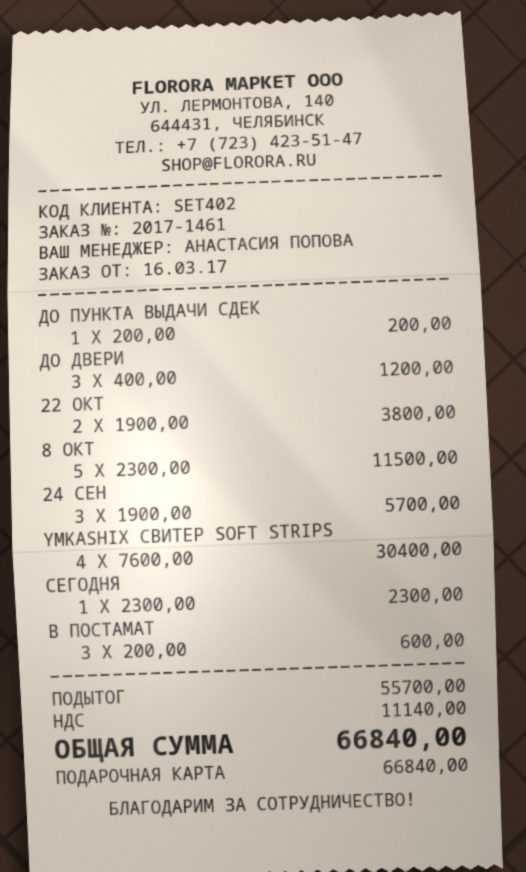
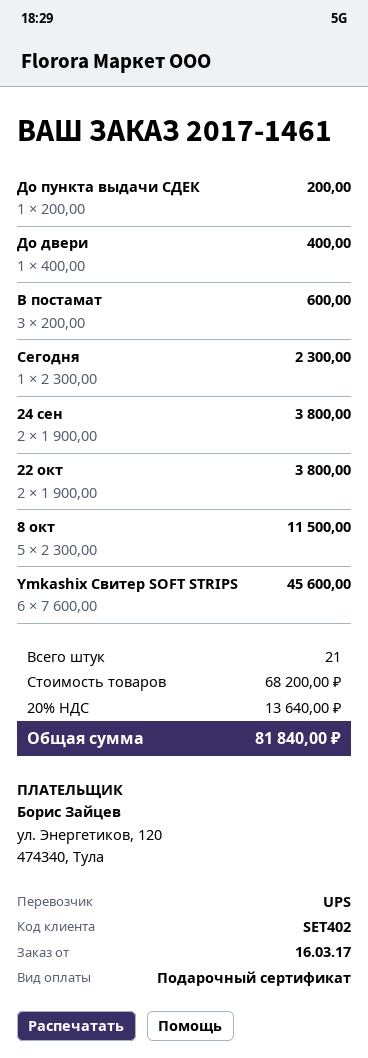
ДО ДВЕРИ: 3 x 400.00 = 1200.00 -> 1 x 400.00 = 400.00
24 СЕН: 3 x 1900.00 = 5700.00 -> 2 x 1900.00 = 3800.00
YMKASHIX СВИТЕР SOFT STRIPS: 4 x 7600.00 = 30400.00 -> 6 x 7600.00 = 45600.00
subtotal: 55700.00 -> 68200.00
tax: 11140.00 -> 13640.00
total: 66840.00 -> 81840.00

